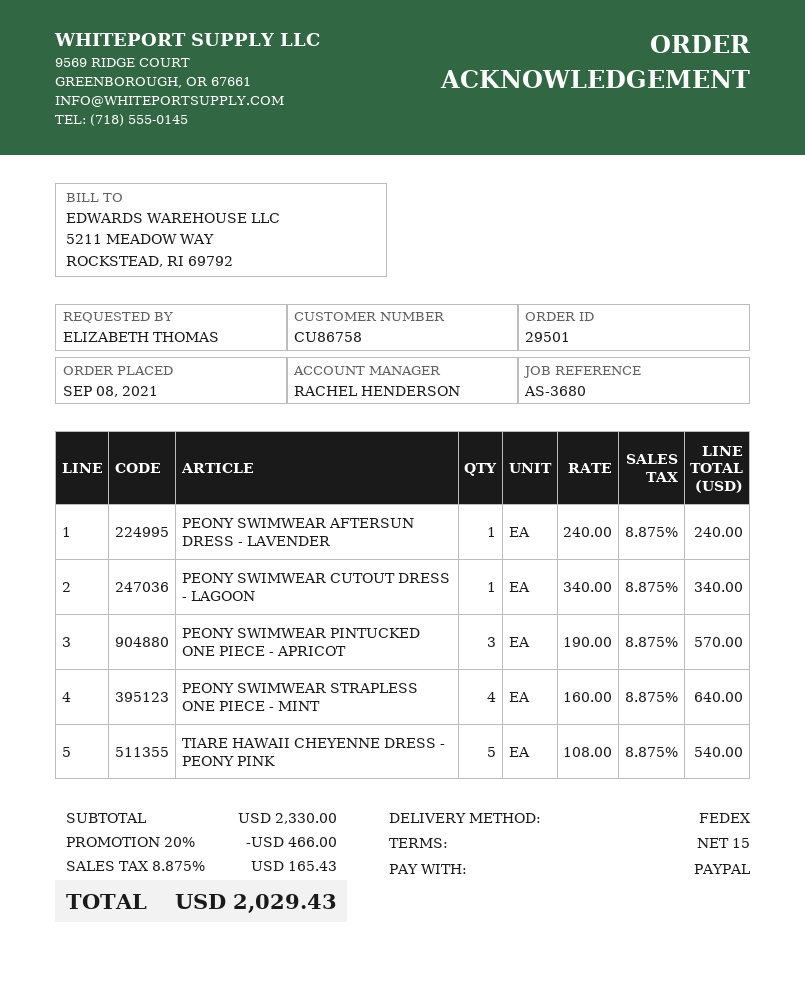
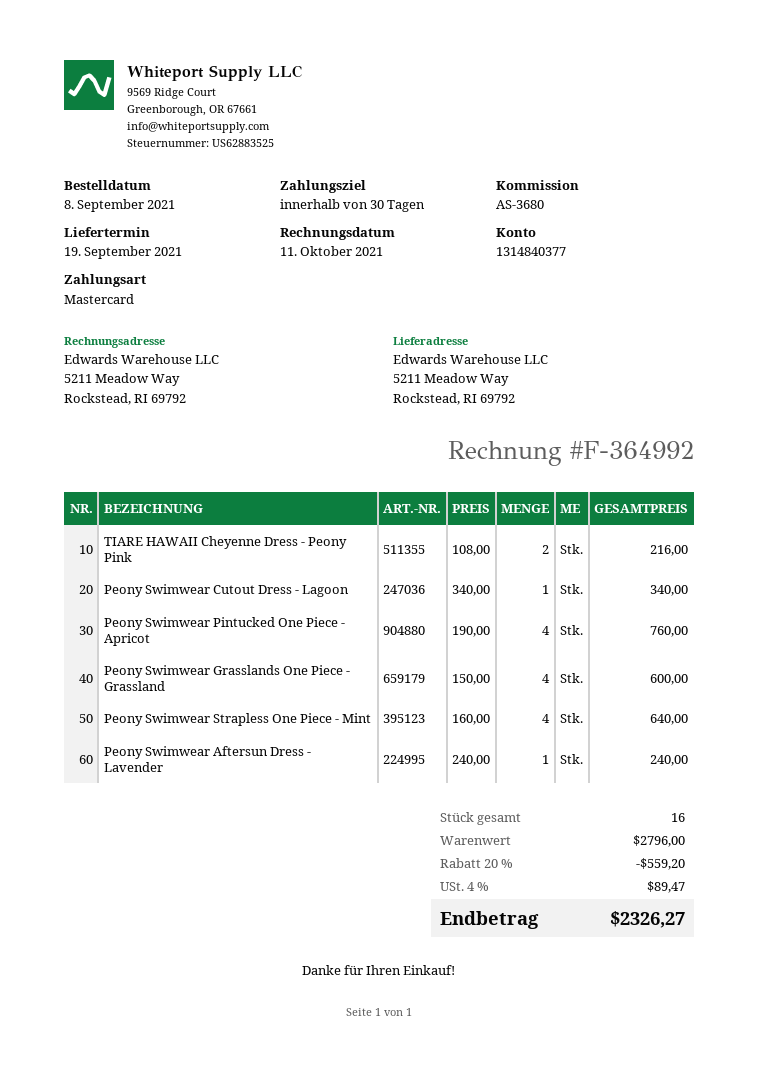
payment terms: 15 days -> 30 days
payment method: PayPal -> Mastercard
PEONY SWIMWEAR PINTUCKED ONE PIECE - APRICOT: 3 x 190.00 = 570.00 -> 4 x 190.00 = 760.00
TIARE HAWAII CHEYENNE DRESS - PEONY PINK: 5 x 108.00 = 540.00 -> 2 x 108.00 = 216.00
Peony Swimwear Grasslands One Piece - Grassland: none -> 4 x 150.00 = 600.00
subtotal: 2330.00 -> 2796.00
discount: 20% = 466.00 -> 20% = 559.20
tax: 8.875% = 165.43 -> 4% = 89.47
total: 2029.43 -> 2326.27

